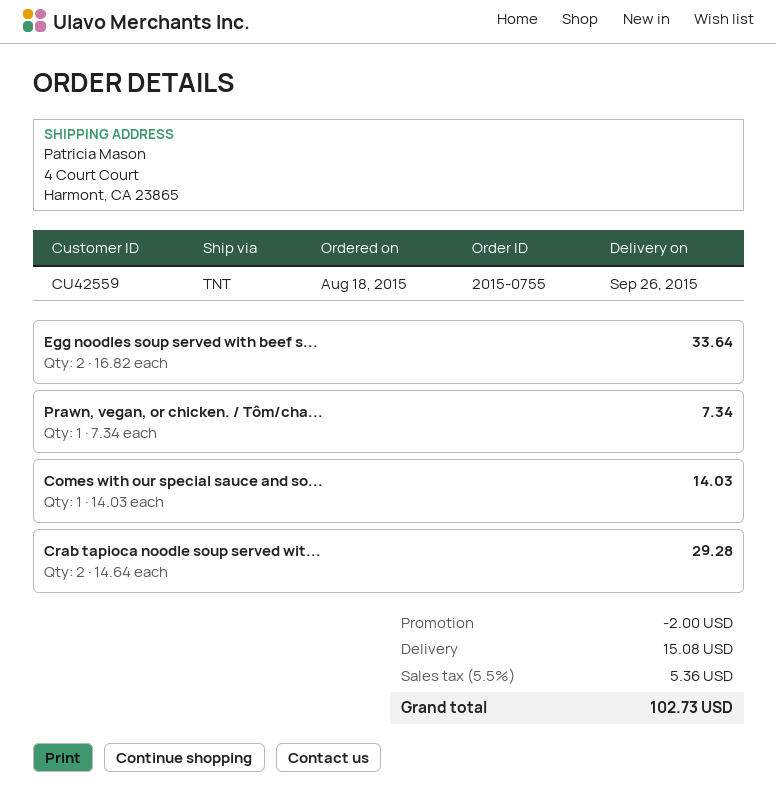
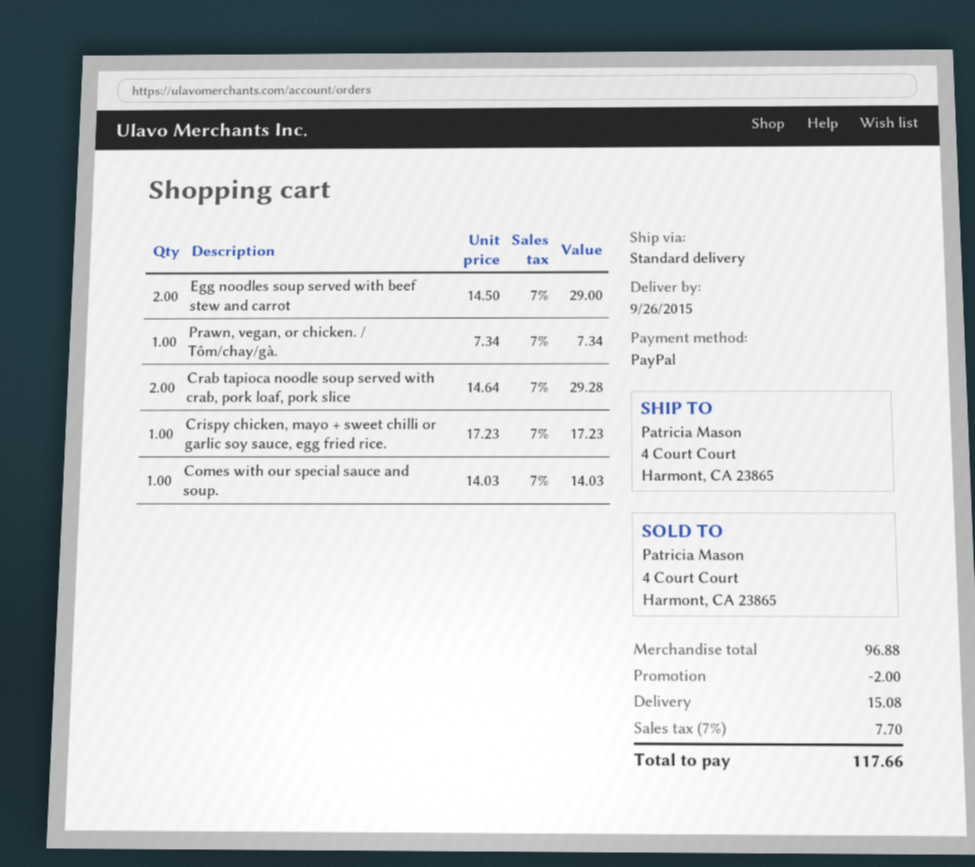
shipping method: TNT -> standard
Egg noodles soup served with beef s...: 2 x 16.82 = 33.64 -> 2 x 14.50 = 29.00
Crispy chicken, mayo + sweet chilli or garlic soy sauce, egg fried rice.: none -> 1 x 17.23 = 17.23
tax: 5.5% = 5.36 -> 7% = 7.70
total: 102.73 -> 117.66

